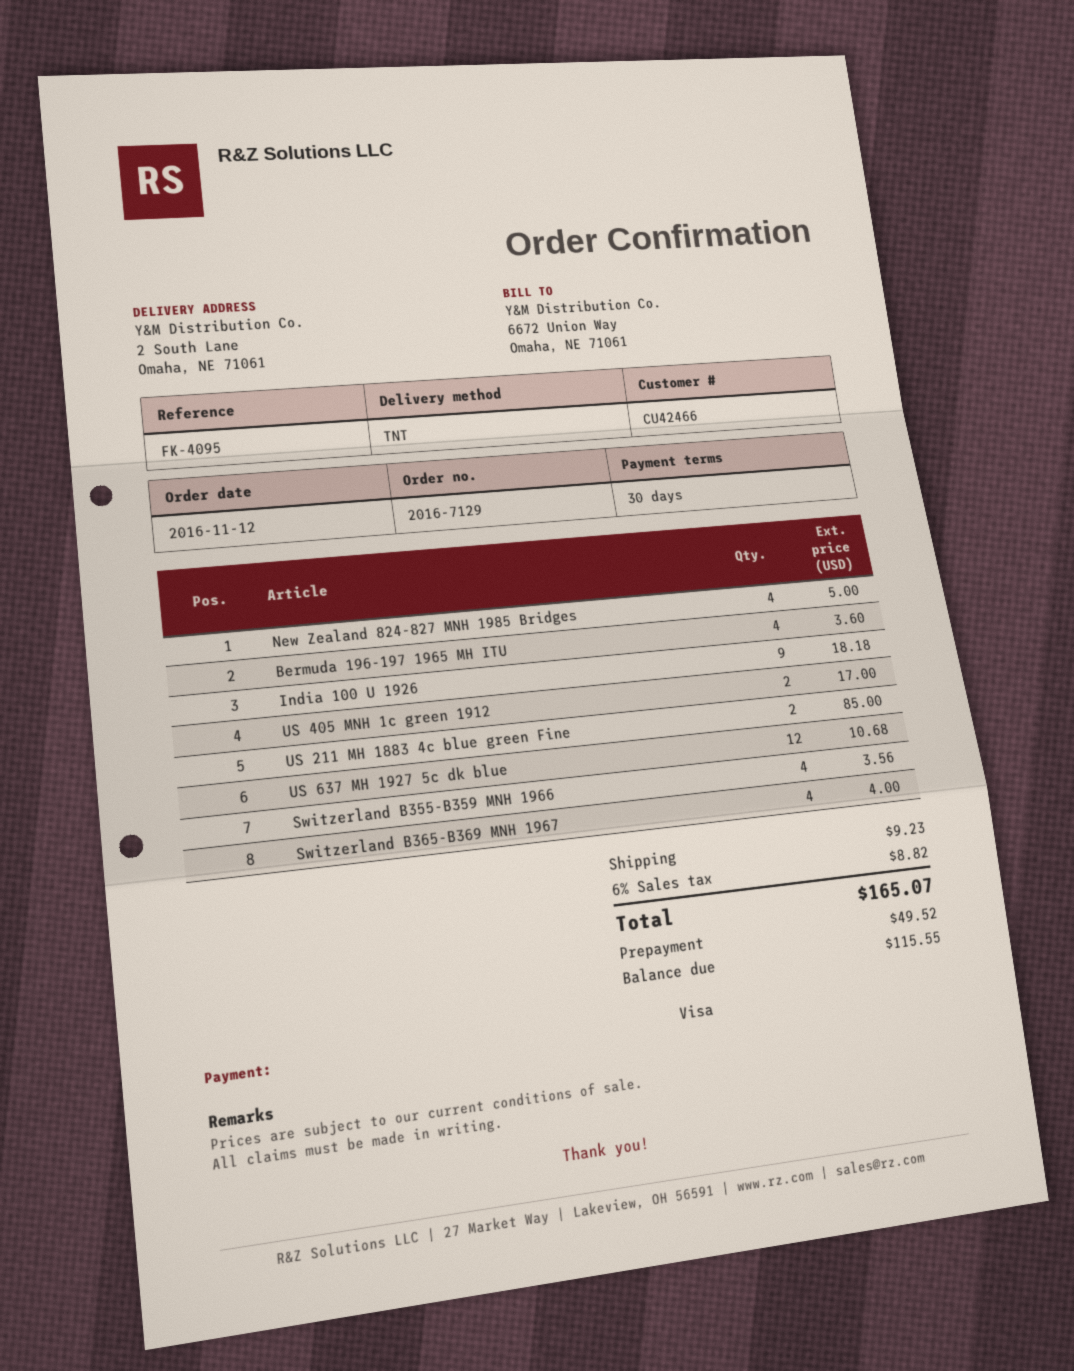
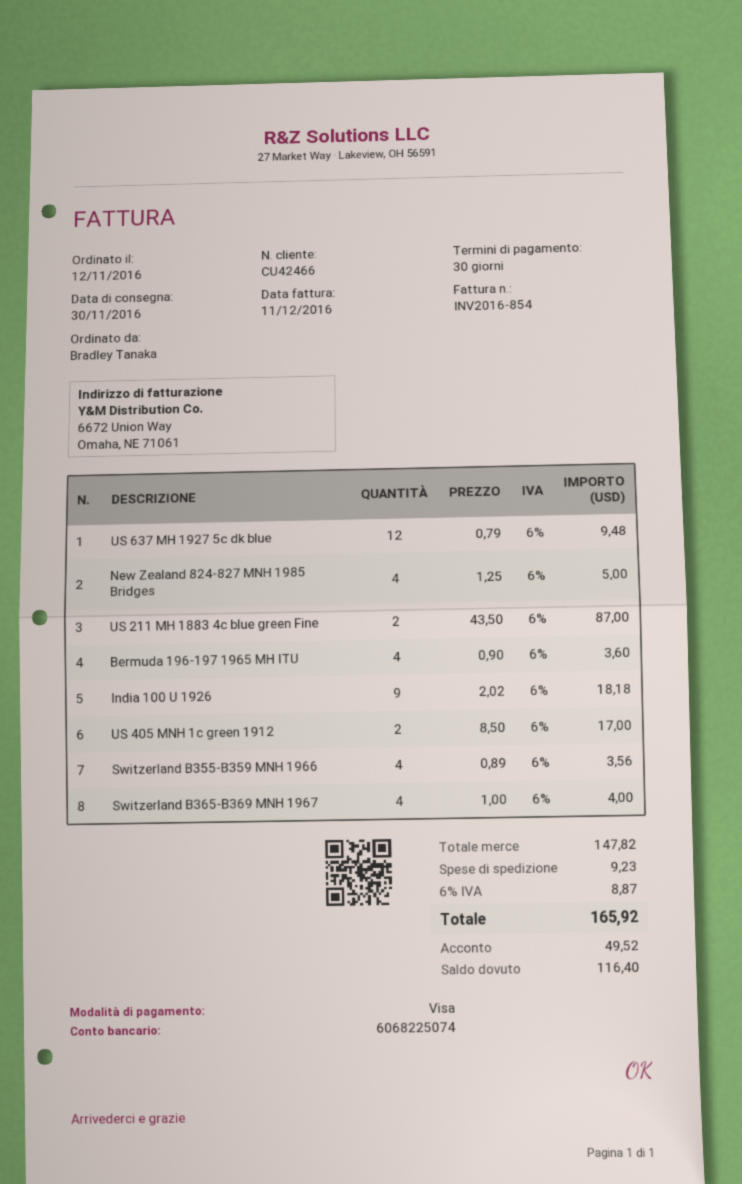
US 211 MH 1883 4c blue green Fine: 2 for 85.00 -> 2 for 87.00
US 637 MH 1927 5c dk blue: 12 for 10.68 -> 12 for 9.48
tax: 6% = 8.82 -> 6% = 8.87
total: 165.07 -> 165.92
balance: 115.55 -> 116.40

